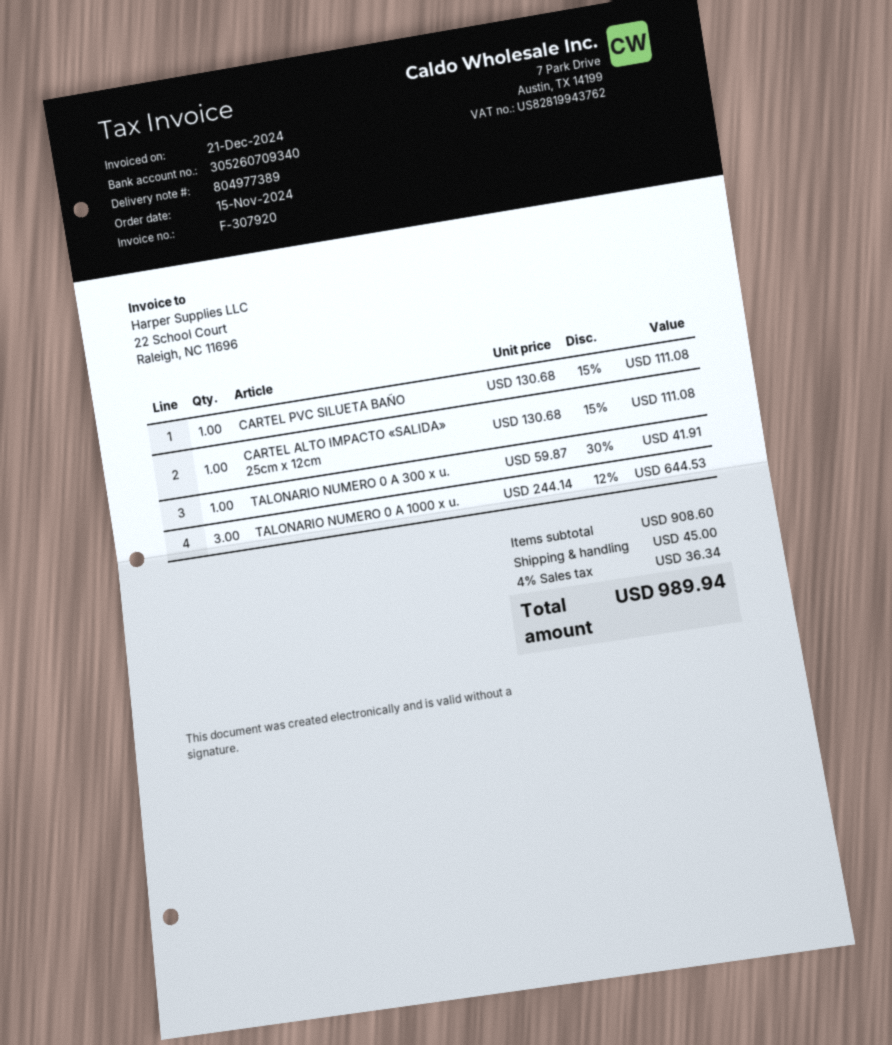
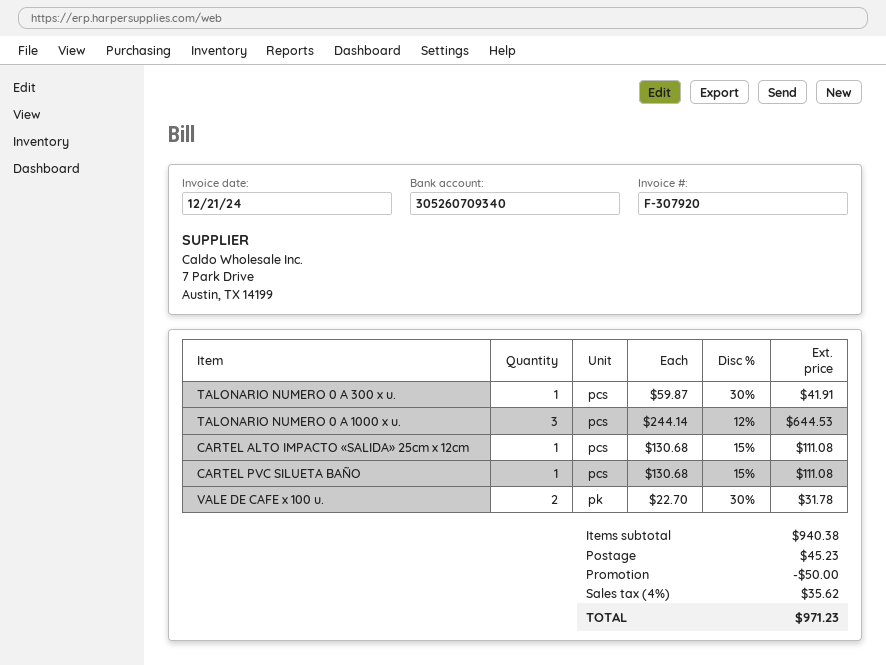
VALE DE CAFE x 100 u.: none -> 2 x 22.70 - 30% = 31.78
subtotal: 908.60 -> 940.38
discount: none -> 50.00
shipping: 45.00 -> 45.23
tax: 4% = 36.34 -> 4% = 35.62
total: 989.94 -> 971.23

